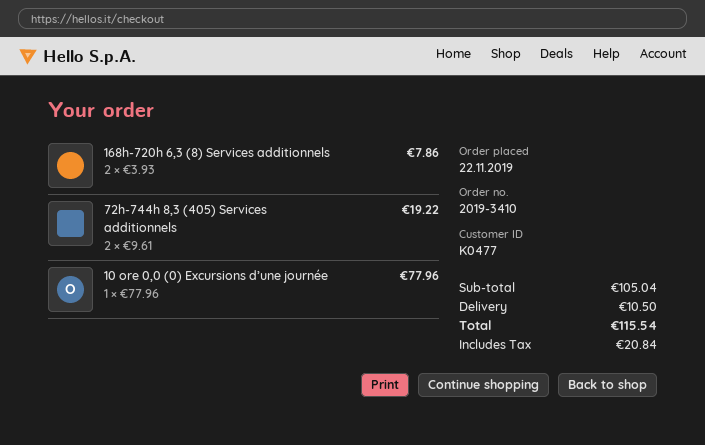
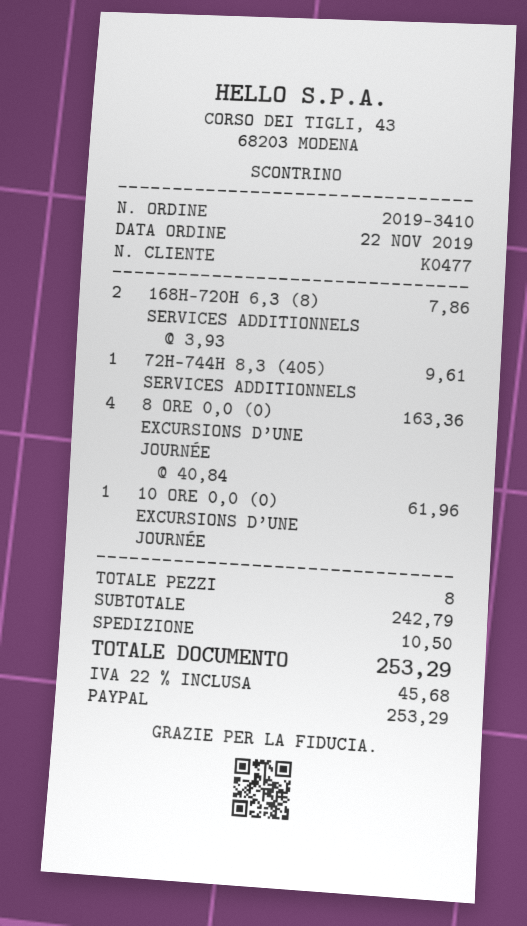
72h-744h 8,3 (405) Services additionnels: 2 x 9.61 = 19.22 -> 1 x 9.61 = 9.61
10 ore 0,0 (0) Excursions d’une journée: 1 x 77.96 = 77.96 -> 1 x 61.96 = 61.96
8 ORE 0,0 (0) EXCURSIONS D’UNE JOURNÉE: none -> 4 x 40.84 = 163.36
subtotal: 105.04 -> 242.79
tax: 20.84 -> 45.68
total: 115.54 -> 253.29

